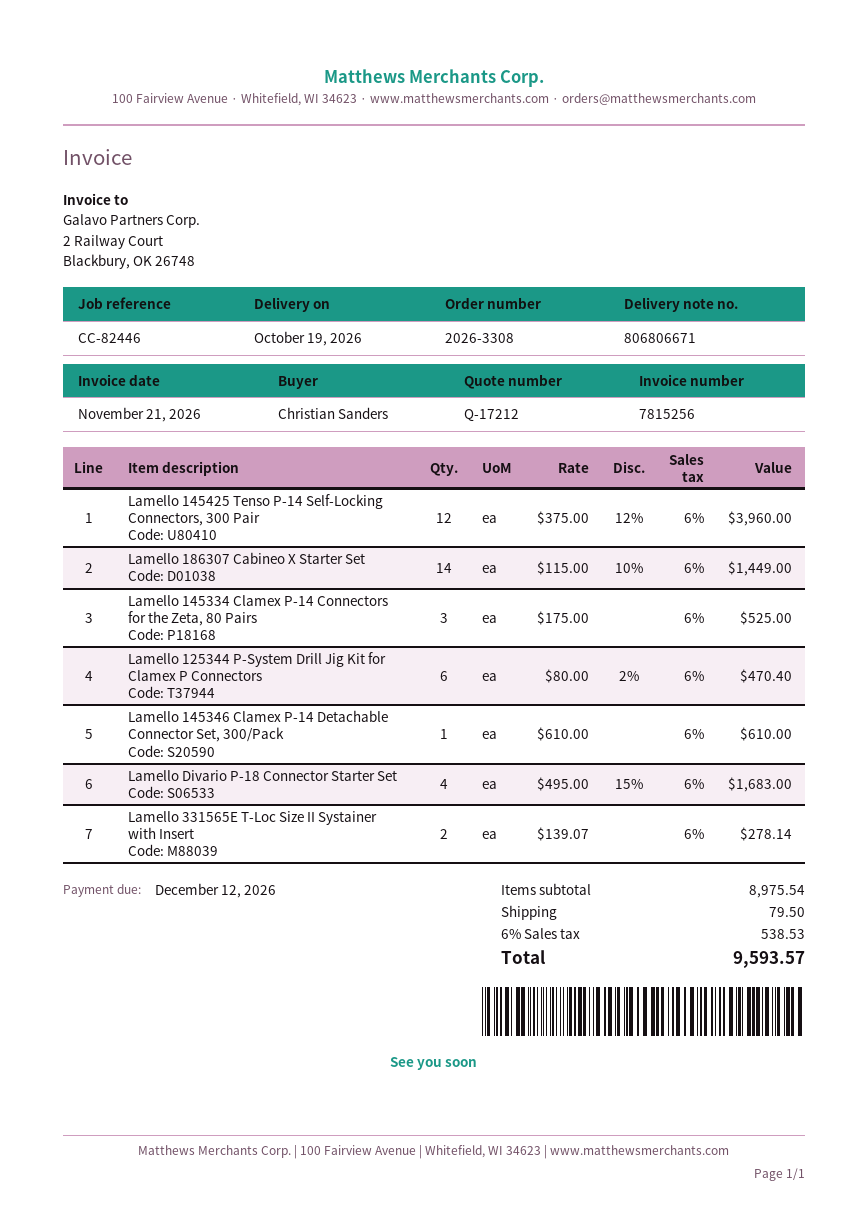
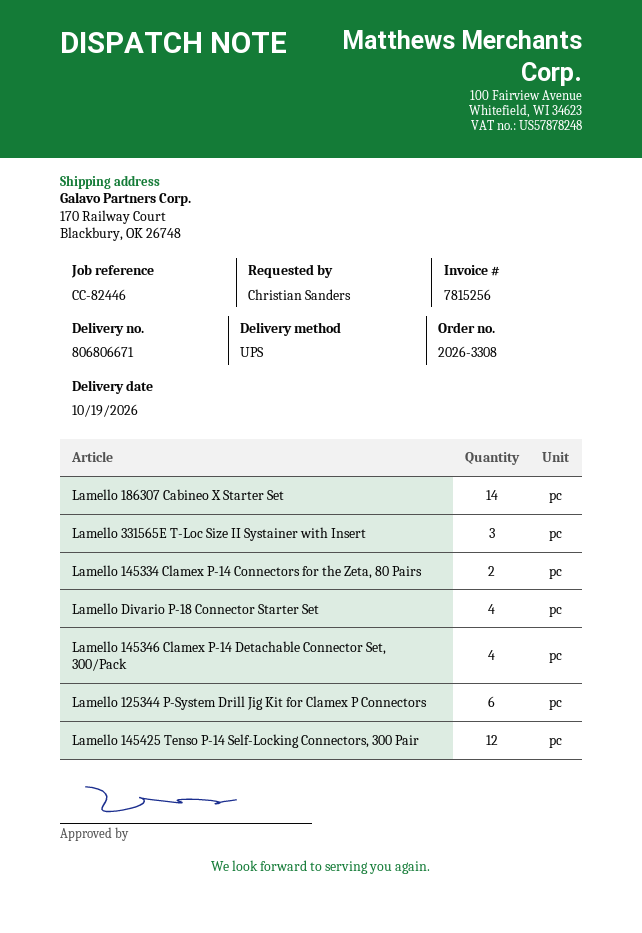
Lamello 145334 Clamex P-14 Connectors for the Zeta, 80 Pairs: 3 -> 2
Lamello 145346 Clamex P-14 Detachable Connector Set, 300/Pack: 1 -> 4
Lamello 331565E T-Loc Size II Systainer with Insert: 2 -> 3

